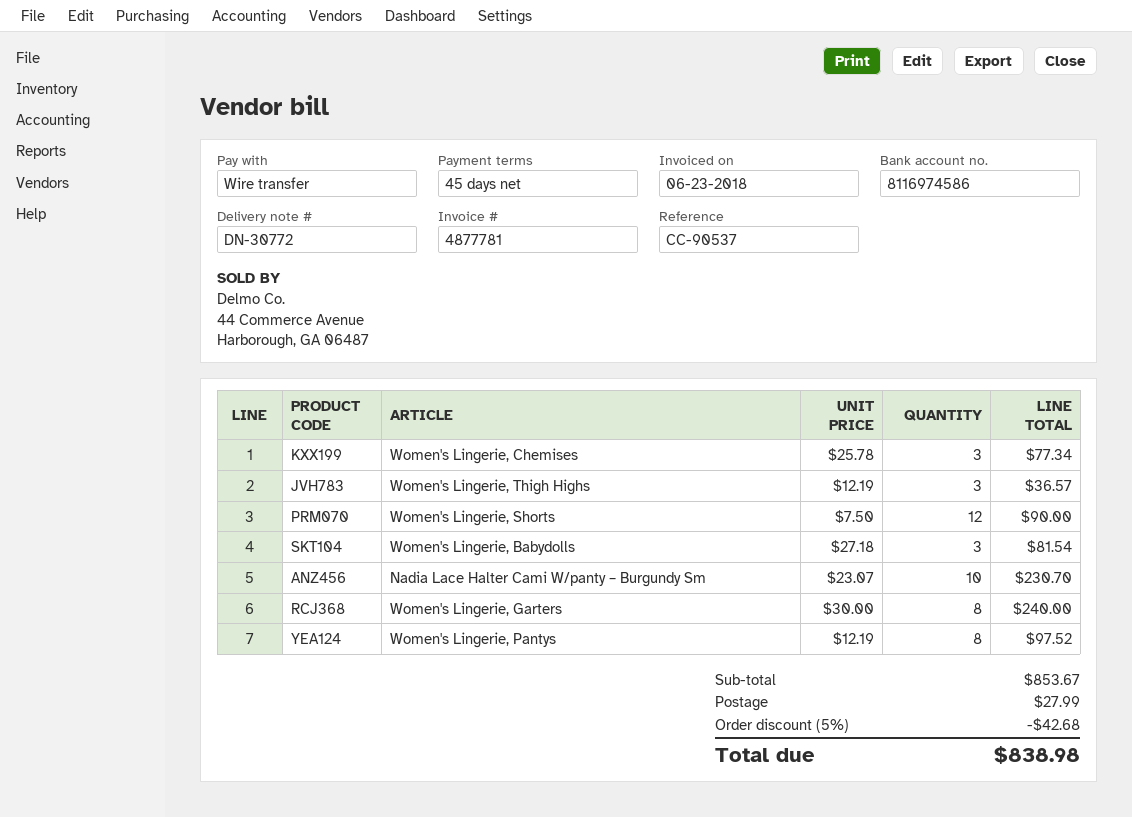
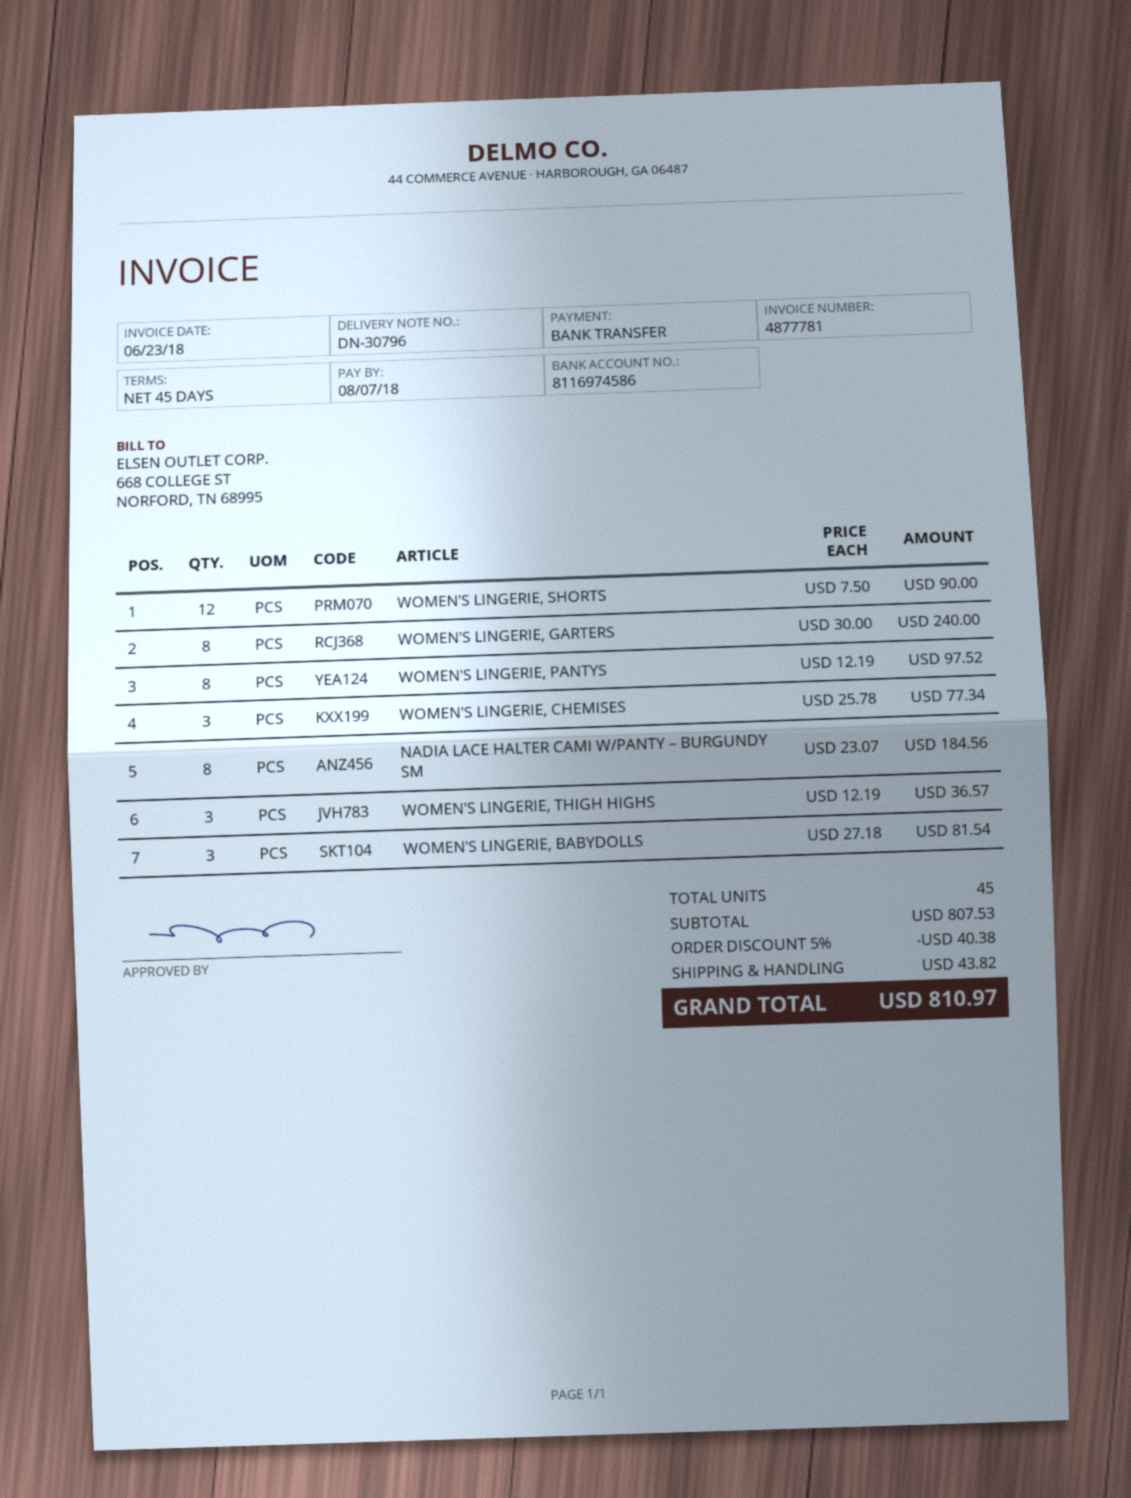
delivery note number: DN-30772 -> DN-30796
Nadia Lace Halter Cami W/panty – Burgundy Sm: 10 x 23.07 = 230.70 -> 8 x 23.07 = 184.56
subtotal: 853.67 -> 807.53
discount: 5% = 42.68 -> 5% = 40.38
shipping: 27.99 -> 43.82
total: 838.98 -> 810.97

